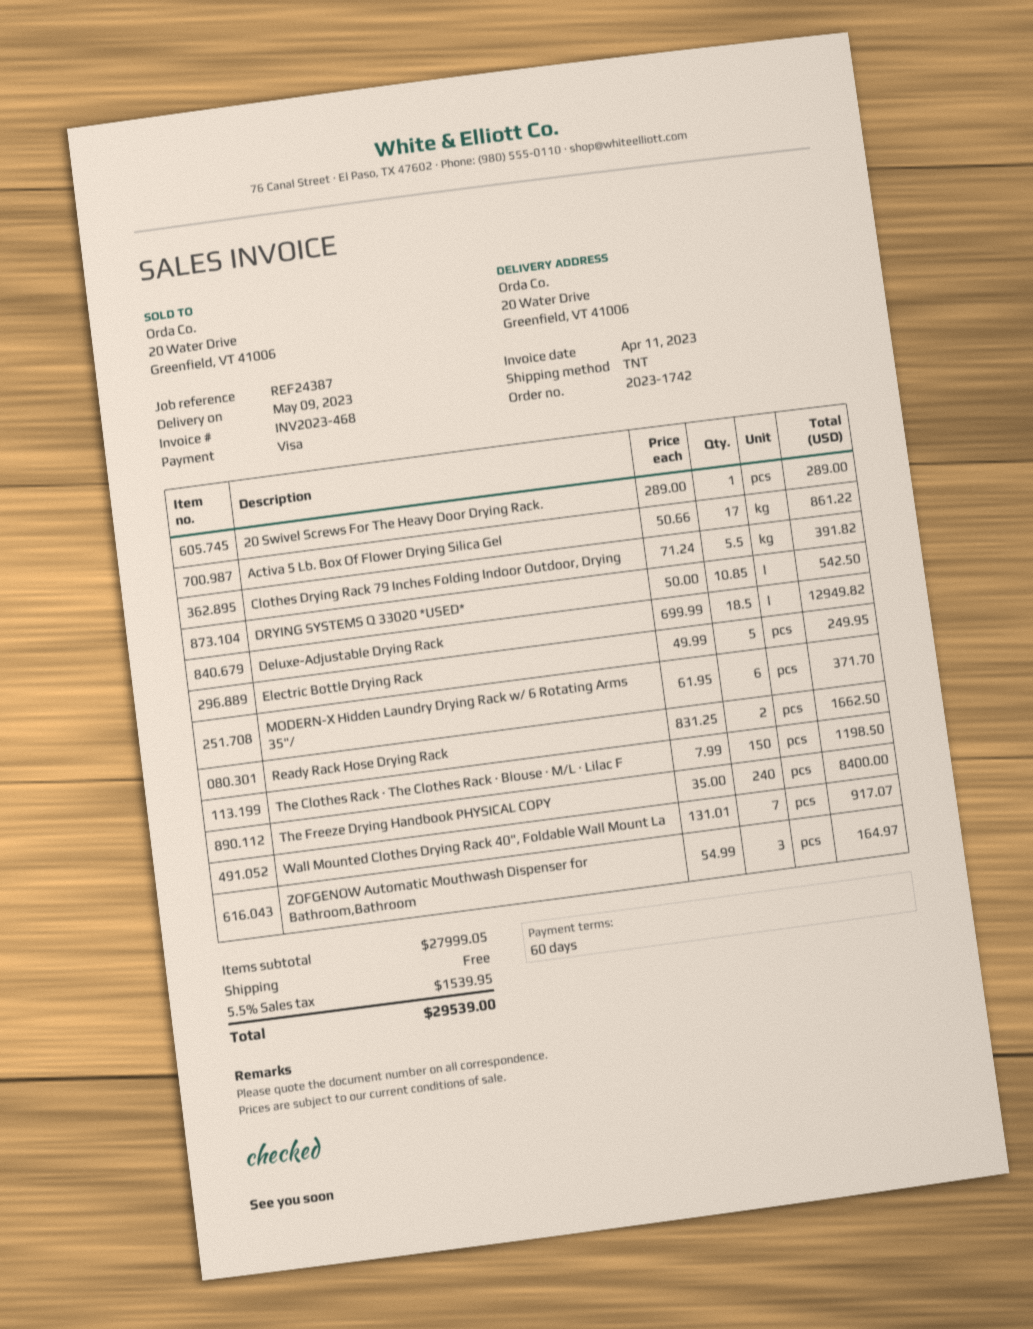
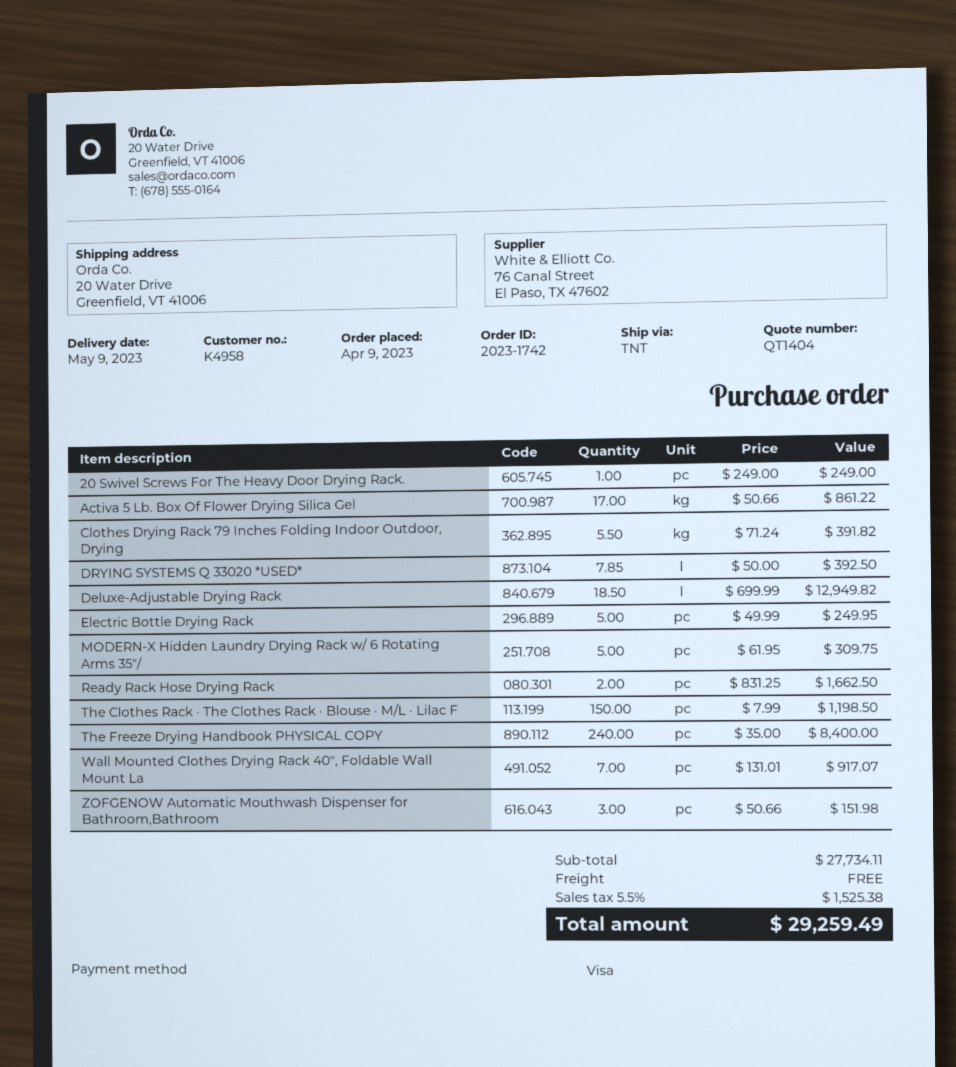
20 Swivel Screws For The Heavy Door Drying Rack.: 1 x 289.00 = 289.00 -> 1 x 249.00 = 249.00
DRYING SYSTEMS Q 33020 *USED*: 10.85 x 50.00 = 542.50 -> 7.85 x 50.00 = 392.50
MODERN-X Hidden Laundry Drying Rack w/ 6 Rotating Arms 35"/: 6 x 61.95 = 371.70 -> 5 x 61.95 = 309.75
ZOFGENOW Automatic Mouthwash Dispenser for Bathroom,Bathroom: 3 x 54.99 = 164.97 -> 3 x 50.66 = 151.98
subtotal: 27999.05 -> 27734.11
tax: 5.5% = 1539.95 -> 5.5% = 1525.38
total: 29539.00 -> 29259.49

